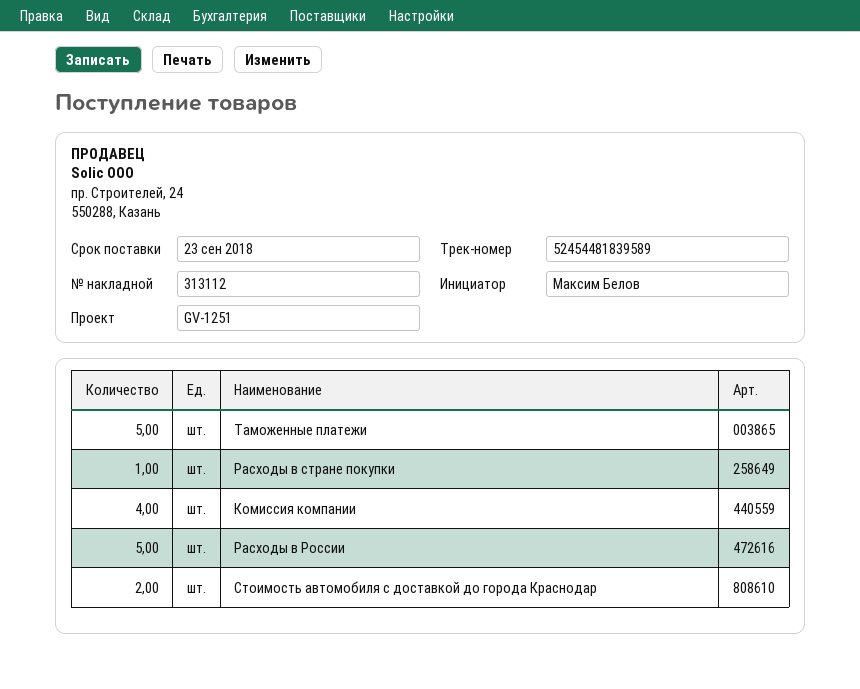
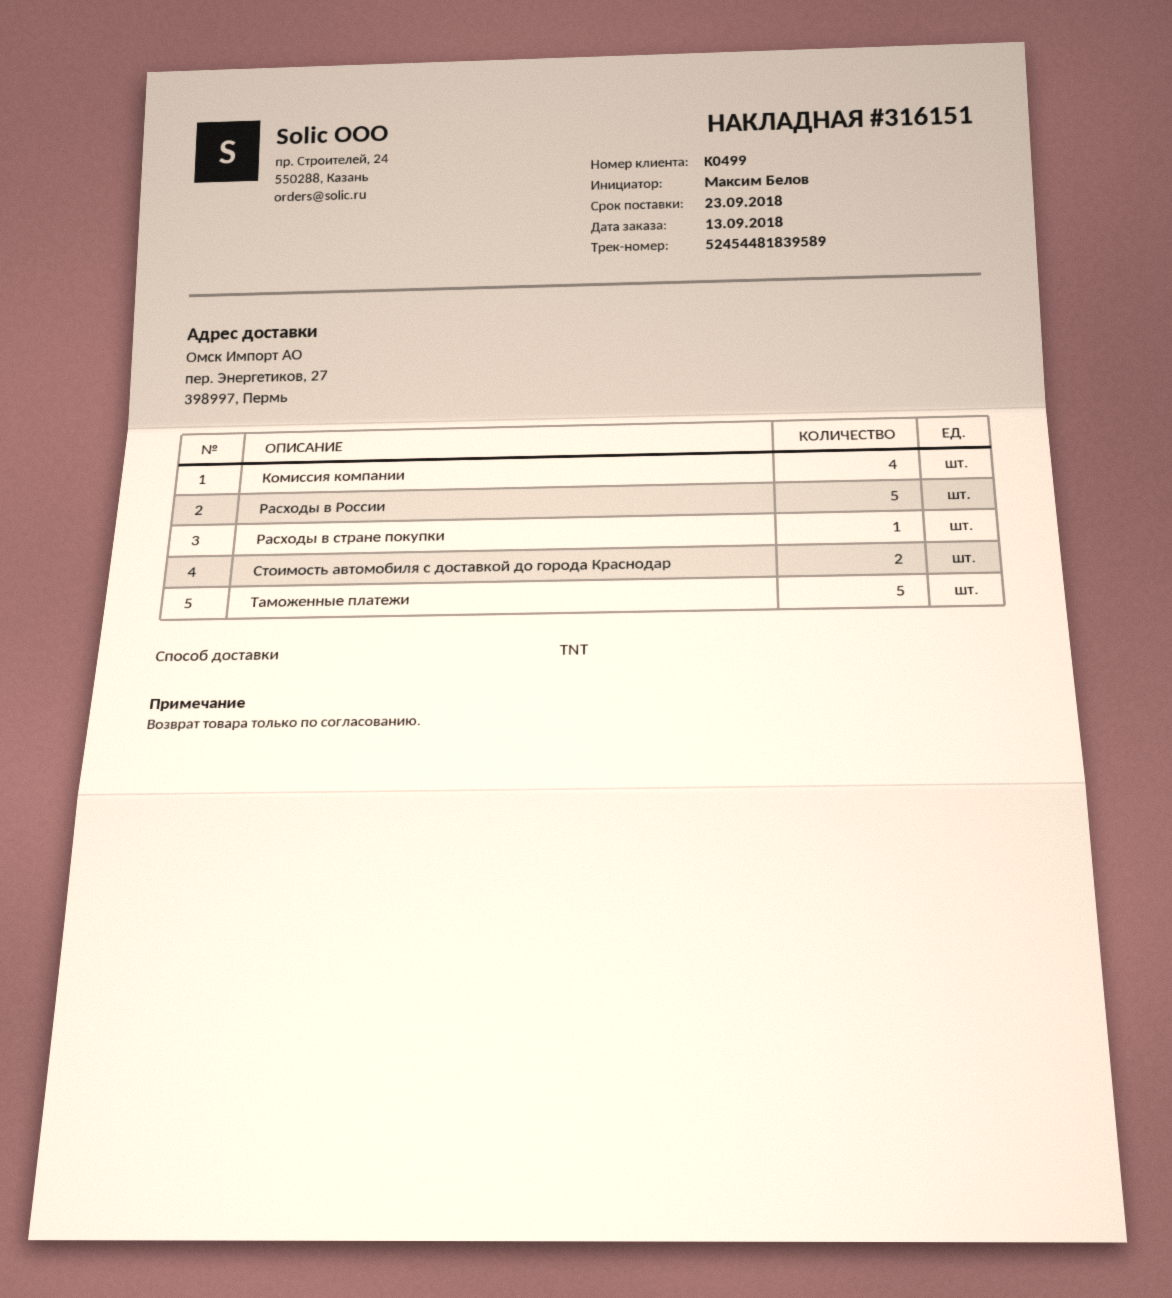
delivery note number: 313112 -> 316151

